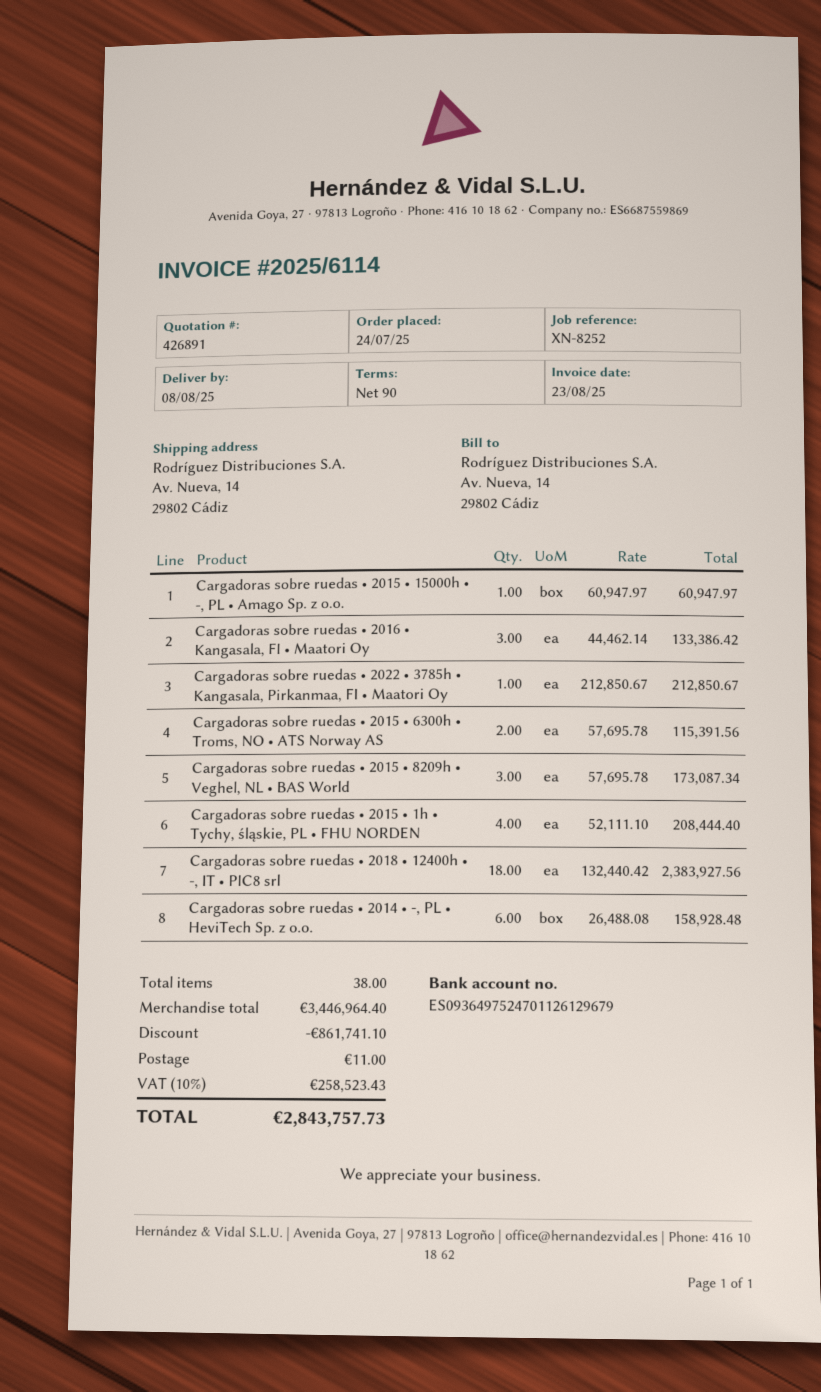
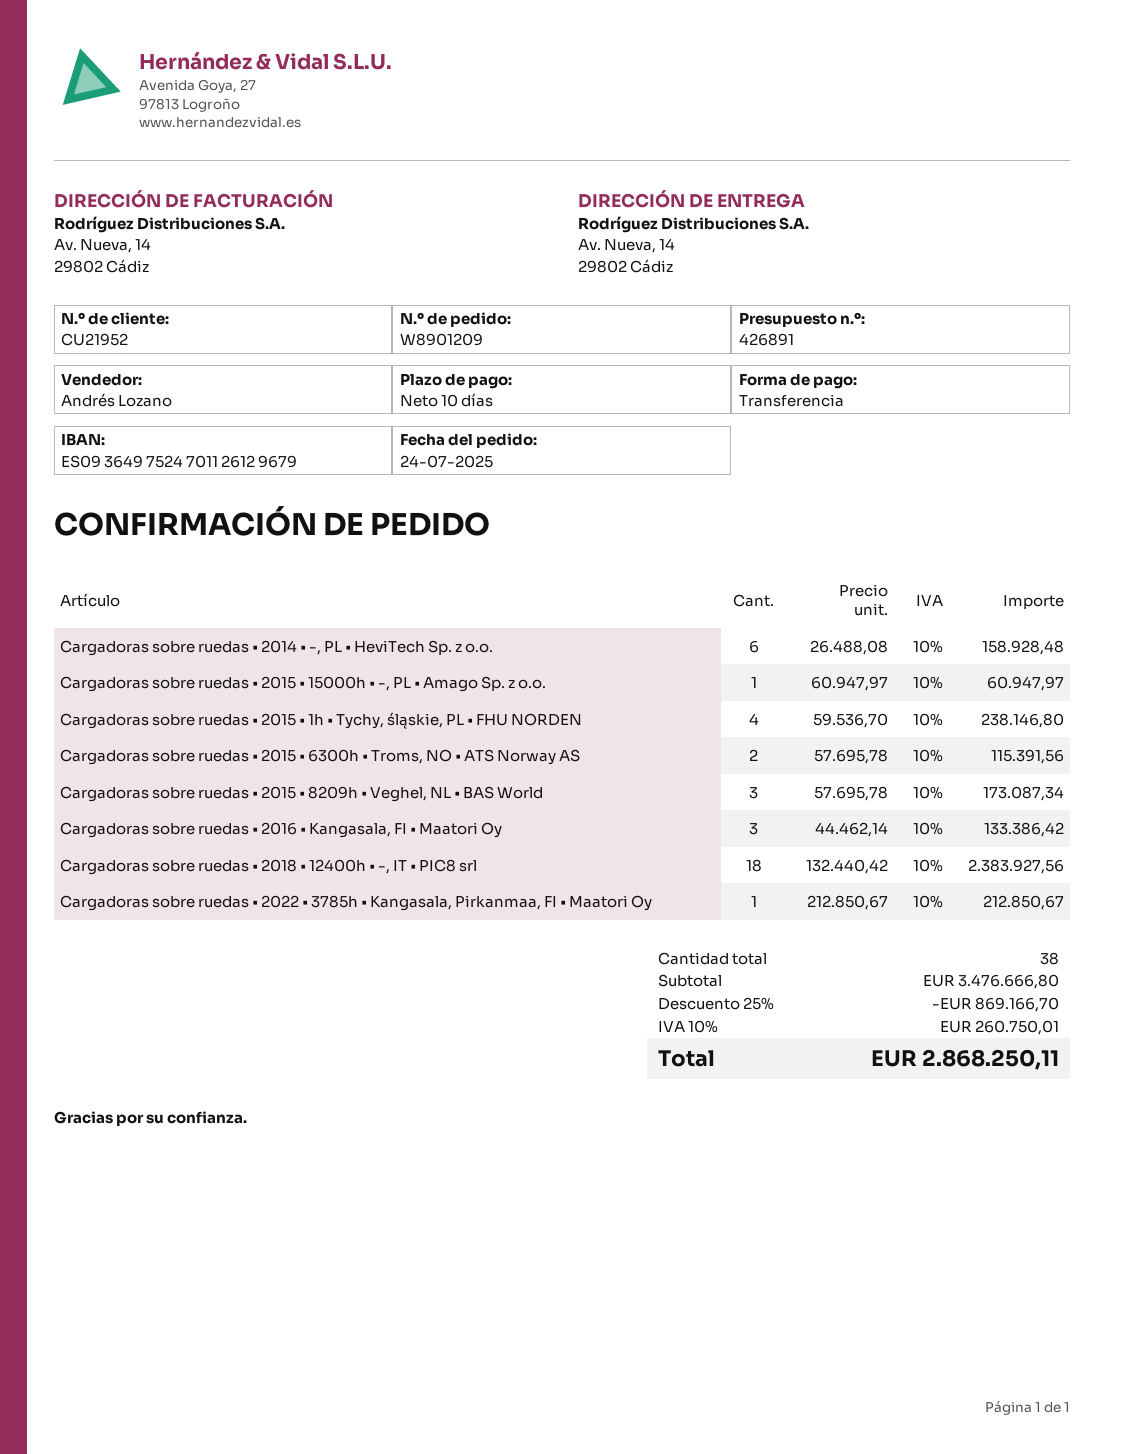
payment terms: 90 days -> 10 days
Cargadoras sobre ruedas • 2015 • 1h • Tychy, śląskie, PL • FHU NORDEN: 4 x 52111.10 = 208444.40 -> 4 x 59536.70 = 238146.80
subtotal: 3446964.40 -> 3476666.80
discount: 861741.10 -> 869166.70
shipping: 11.00 -> none
tax: 10% = 258523.43 -> 10% = 260750.01
total: 2843757.73 -> 2868250.11

